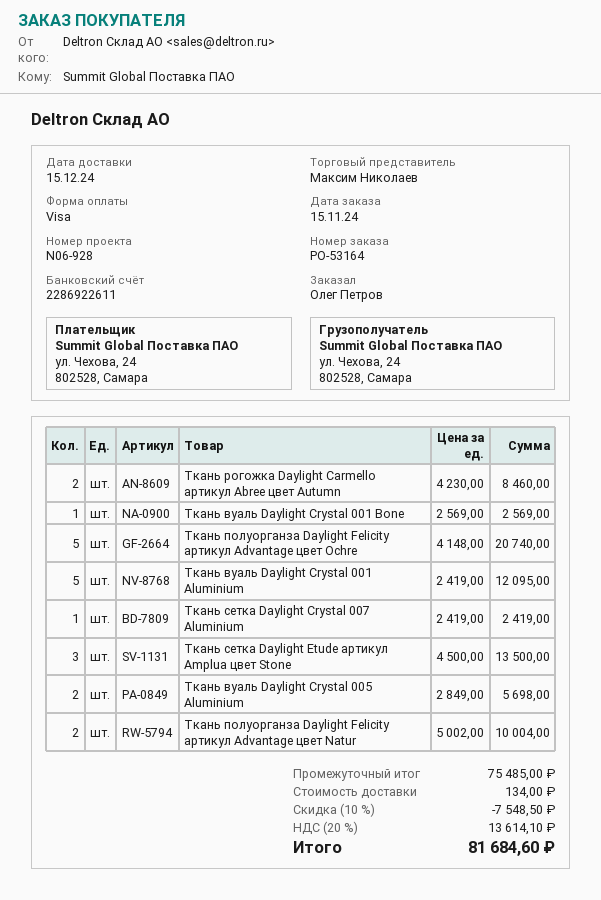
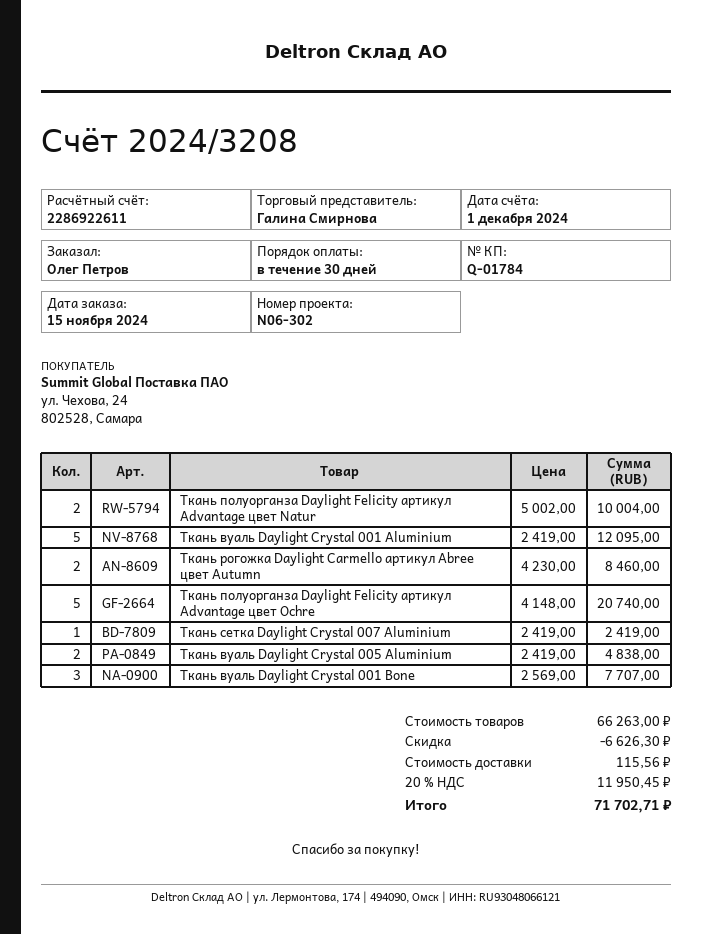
reference: N06-928 -> N06-302
sales rep: Максим Николаев -> Галина Смирнова
Ткань вуаль Daylight Crystal 001 Bone: 1 x 2569.00 = 2569.00 -> 3 x 2569.00 = 7707.00
Ткань сетка Daylight Etude артикул Amplua цвет Stone: 3 x 4500.00 = 13500.00 -> none
Ткань вуаль Daylight Crystal 005 Aluminium: 2 x 2849.00 = 5698.00 -> 2 x 2419.00 = 4838.00
subtotal: 75485.00 -> 66263.00
discount: 7548.50 -> 6626.30
shipping: 134.00 -> 115.56
tax: 20% = 13614.10 -> 20% = 11950.45
total: 81684.60 -> 71702.71

